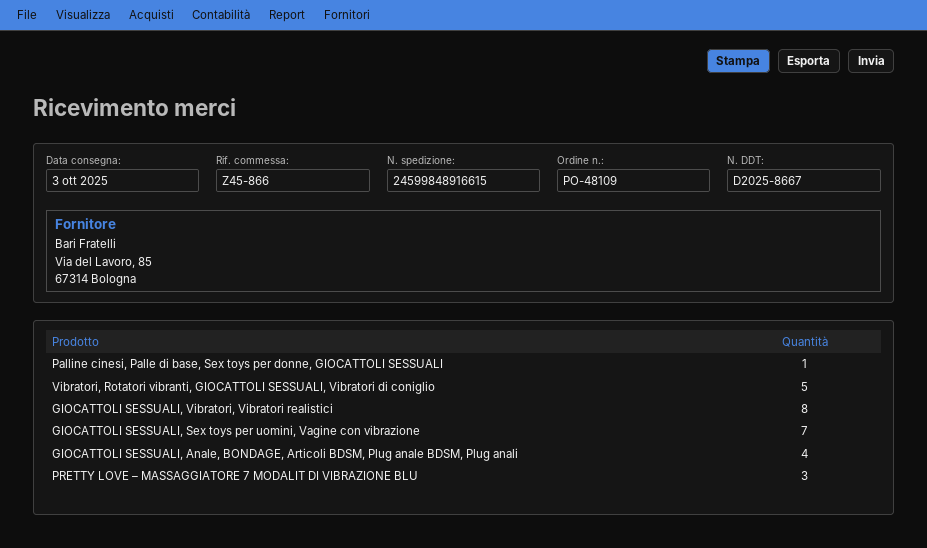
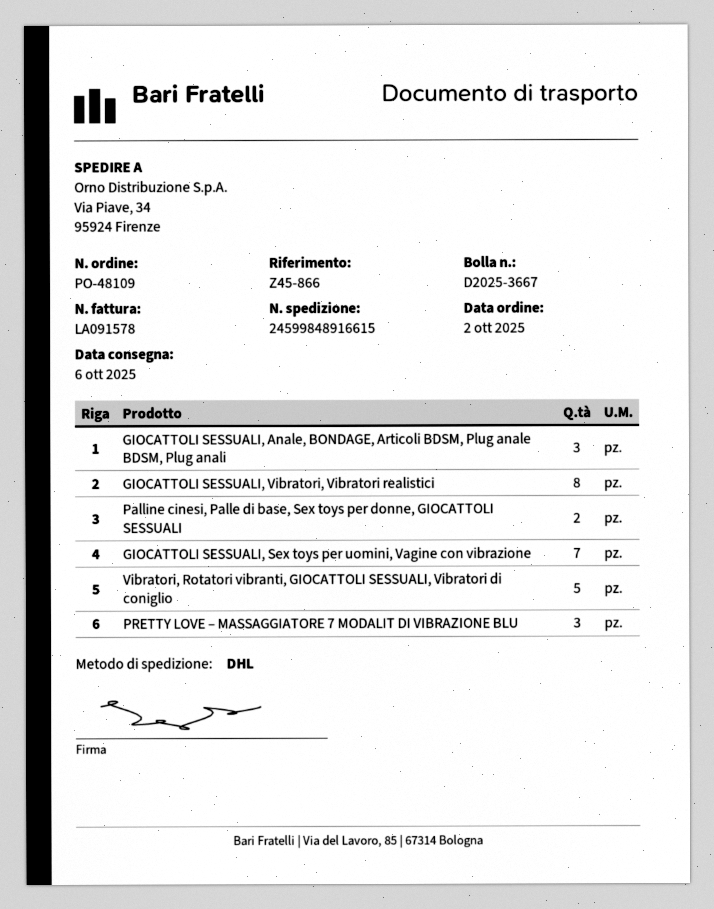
delivery note number: D2025-8667 -> D2025-3667
delivery date: 2025-10-03 -> 2025-10-06
Palline cinesi, Palle di base, Sex toys per donne, GIOCATTOLI SESSUALI: 1 -> 2
GIOCATTOLI SESSUALI, Anale, BONDAGE, Articoli BDSM, Plug anale BDSM, Plug anali: 4 -> 3

